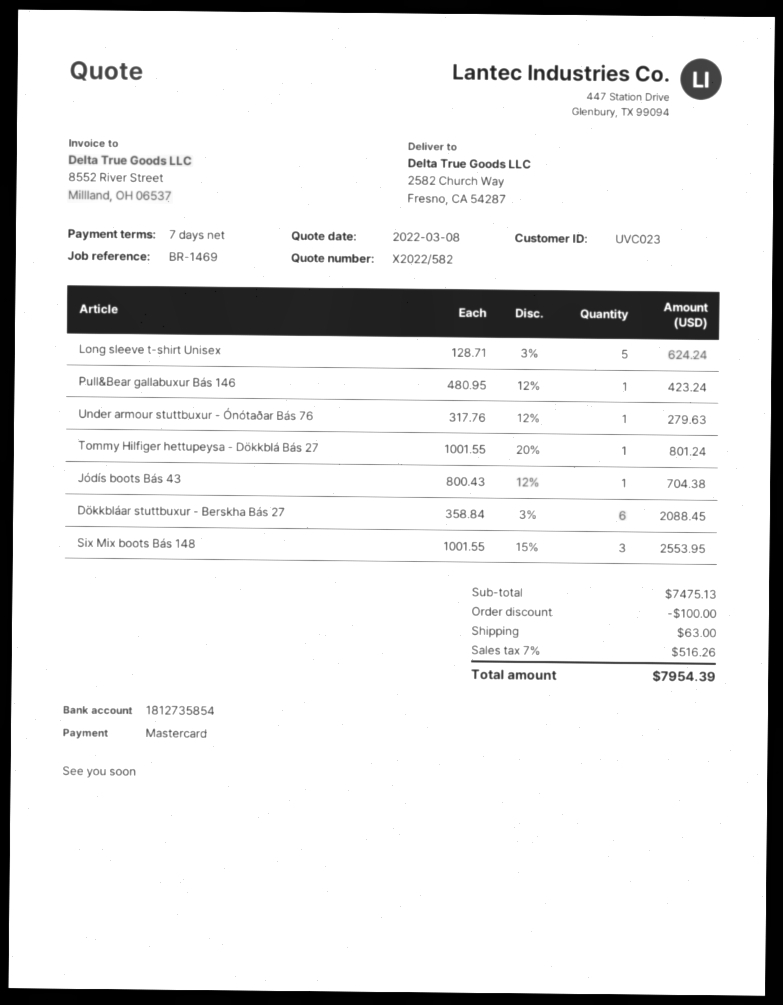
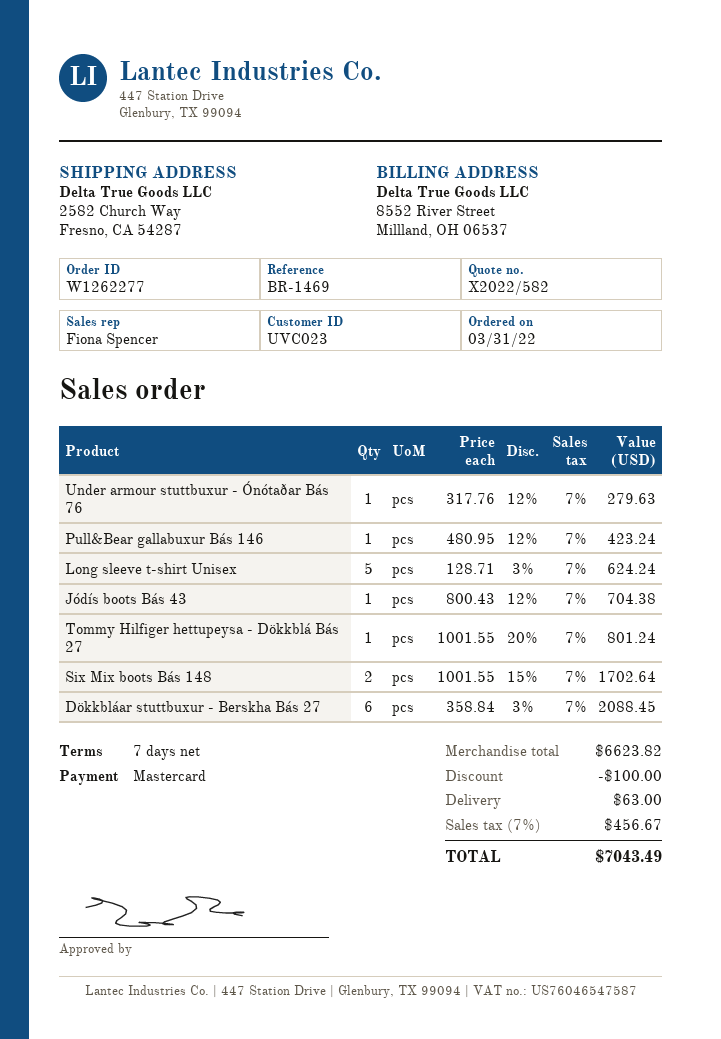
Six Mix boots Bás 148: 3 x 1001.55 - 15% = 2553.95 -> 2 x 1001.55 - 15% = 1702.64
subtotal: 7475.13 -> 6623.82
tax: 7% = 516.26 -> 7% = 456.67
total: 7954.39 -> 7043.49

